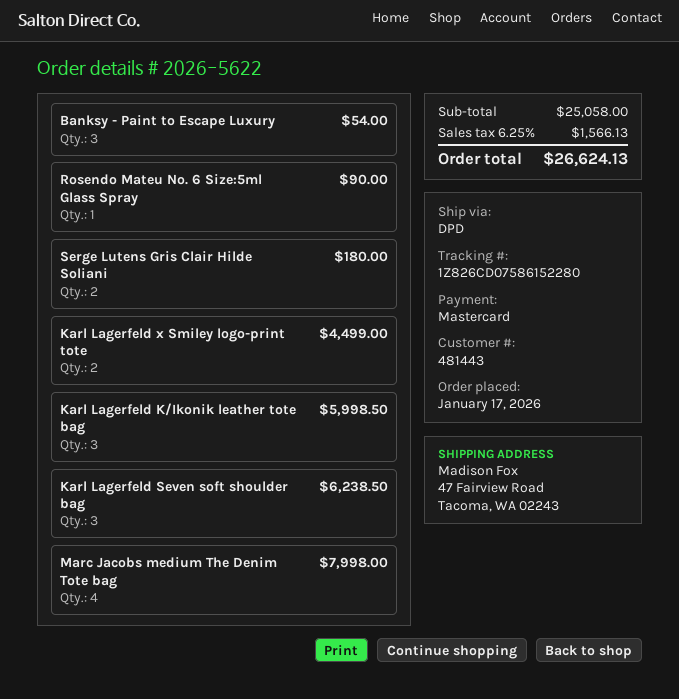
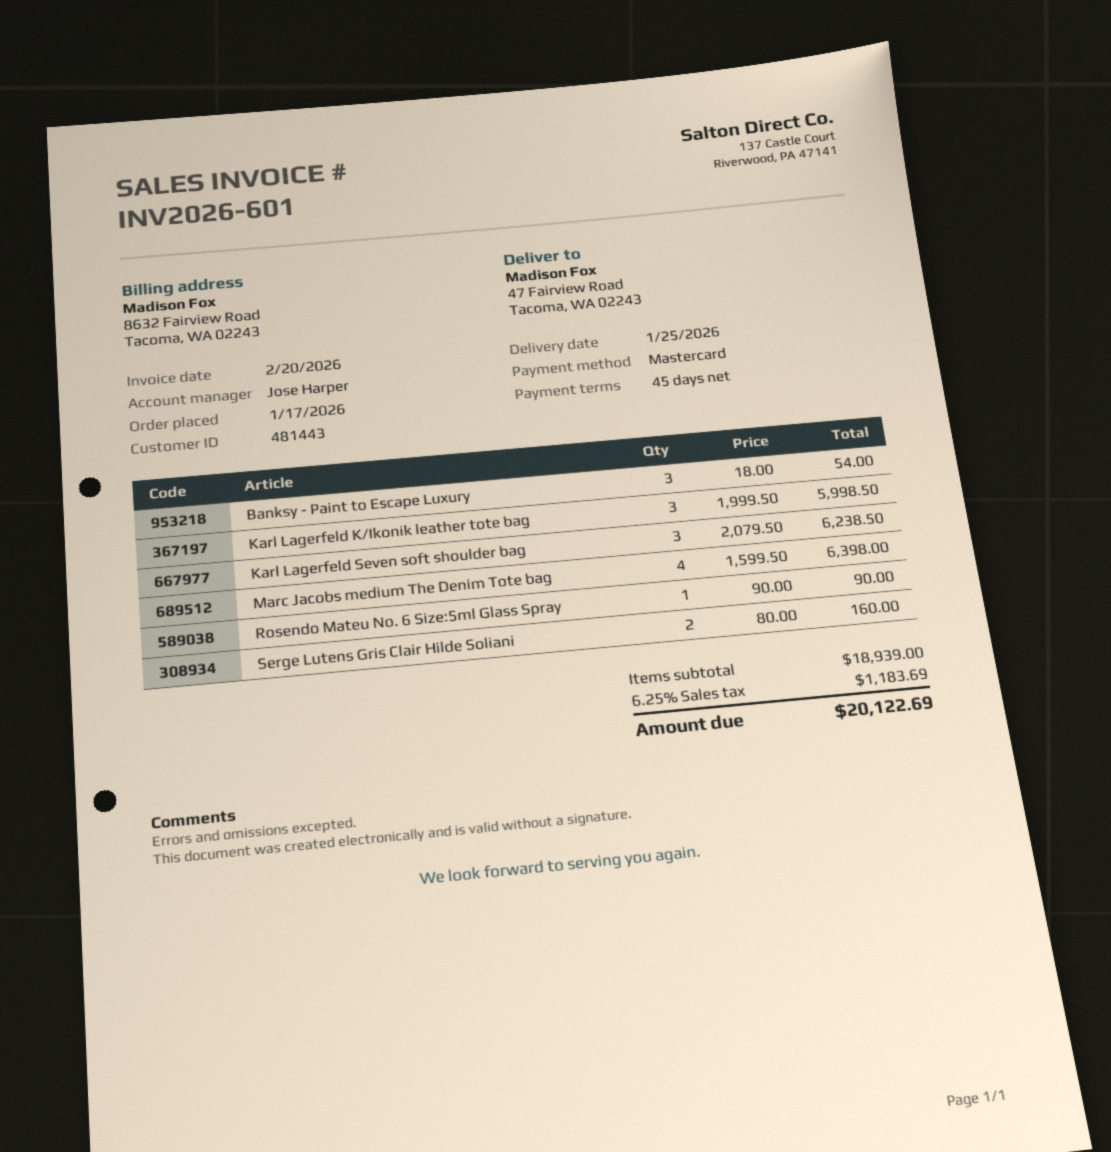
Serge Lutens Gris Clair Hilde Soliani: 2 for 180.00 -> 2 for 160.00
Karl Lagerfeld x Smiley logo-print tote: 2 for 4499.00 -> none
Marc Jacobs medium The Denim Tote bag: 4 for 7998.00 -> 4 for 6398.00
subtotal: 25058.00 -> 18939.00
tax: 6.25% = 1566.13 -> 6.25% = 1183.69
total: 26624.13 -> 20122.69

